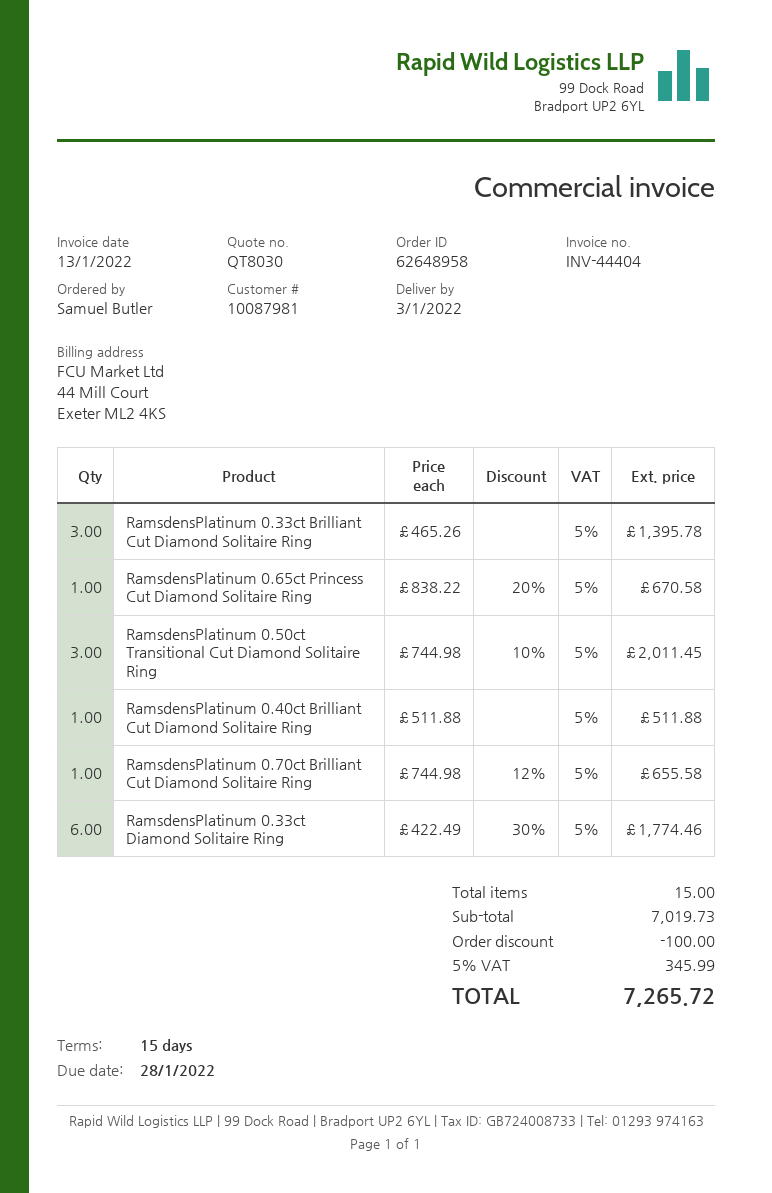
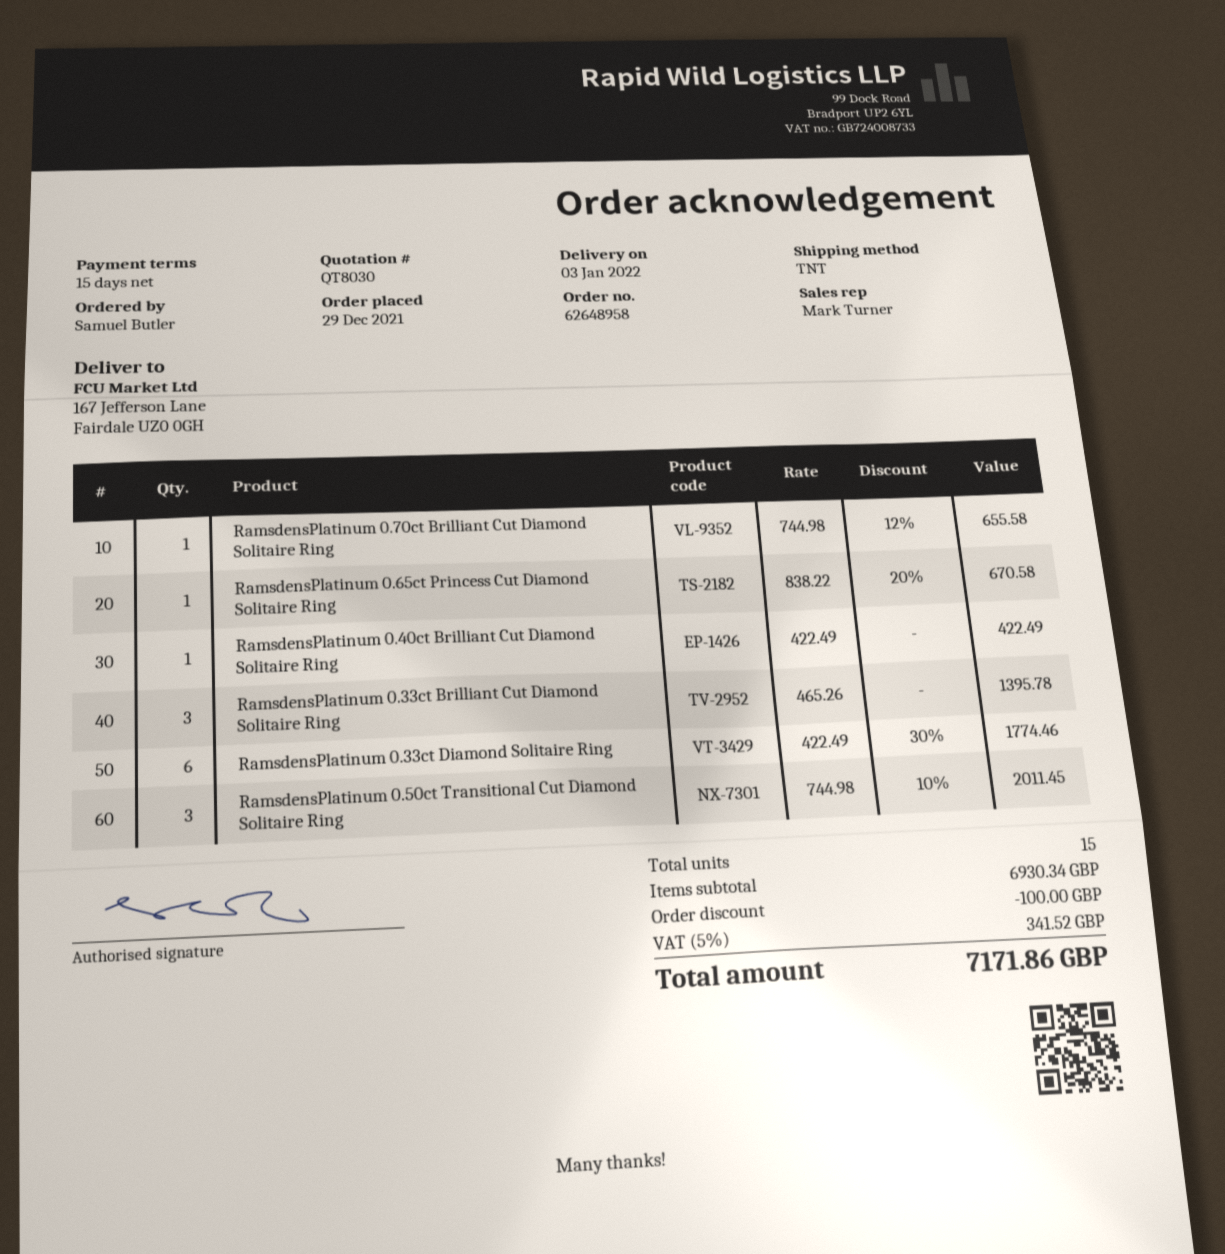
RamsdensPlatinum 0.40ct Brilliant Cut Diamond Solitaire Ring: 1 x 511.88 = 511.88 -> 1 x 422.49 = 422.49
subtotal: 7019.73 -> 6930.34
tax: 5% = 345.99 -> 5% = 341.52
total: 7265.72 -> 7171.86

